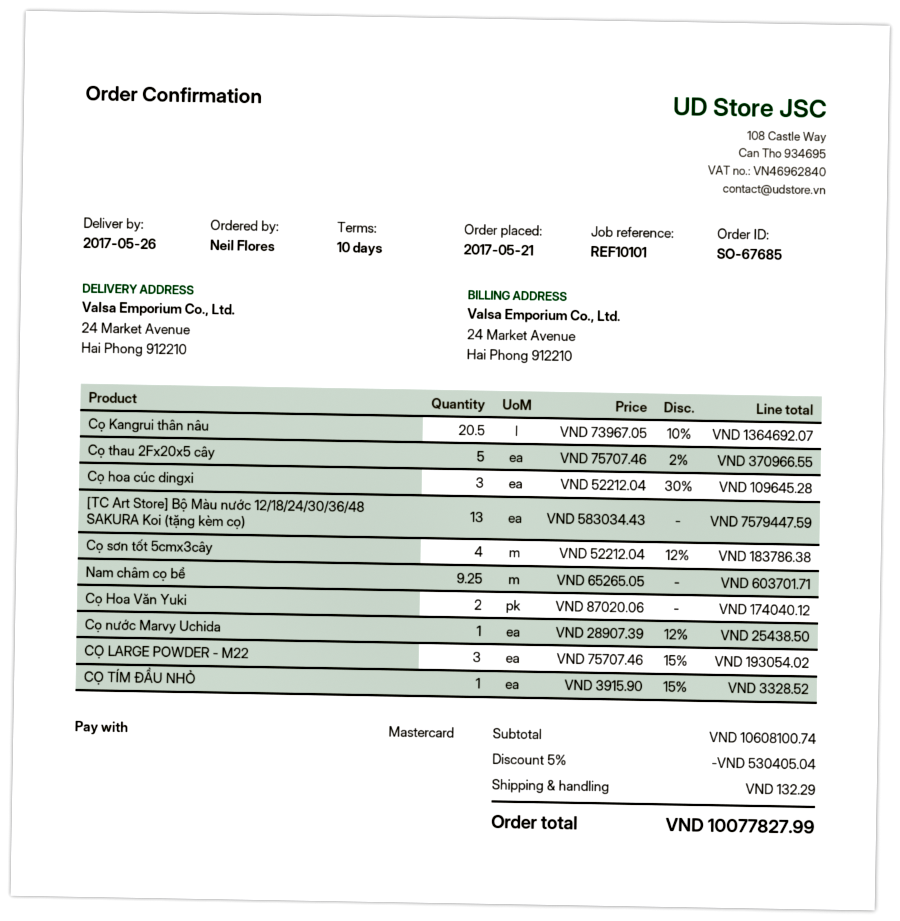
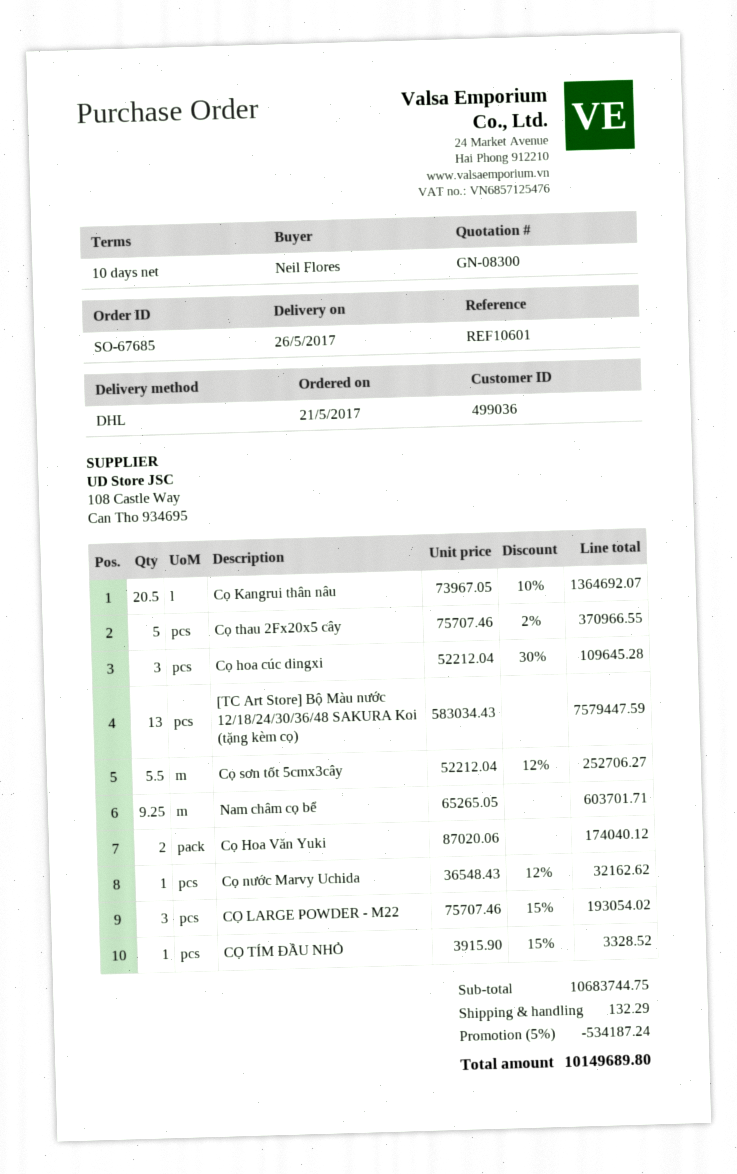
reference: REF10101 -> REF10601
Cọ sơn tốt 5cmx3cây: 4 x 52212.04 - 12% = 183786.38 -> 5.5 x 52212.04 - 12% = 252706.27
Cọ nước Marvy Uchida: 1 x 28907.39 - 12% = 25438.50 -> 1 x 36548.43 - 12% = 32162.62
subtotal: 10608100.74 -> 10683744.75
discount: 5% = 530405.04 -> 5% = 534187.24
total: 10077827.99 -> 10149689.80

